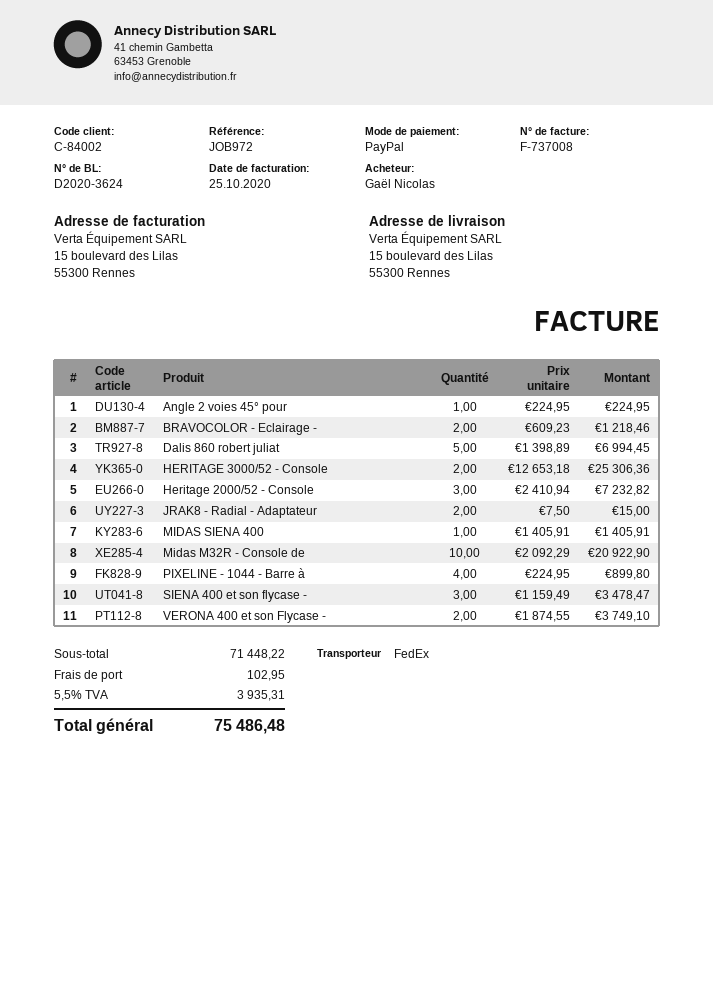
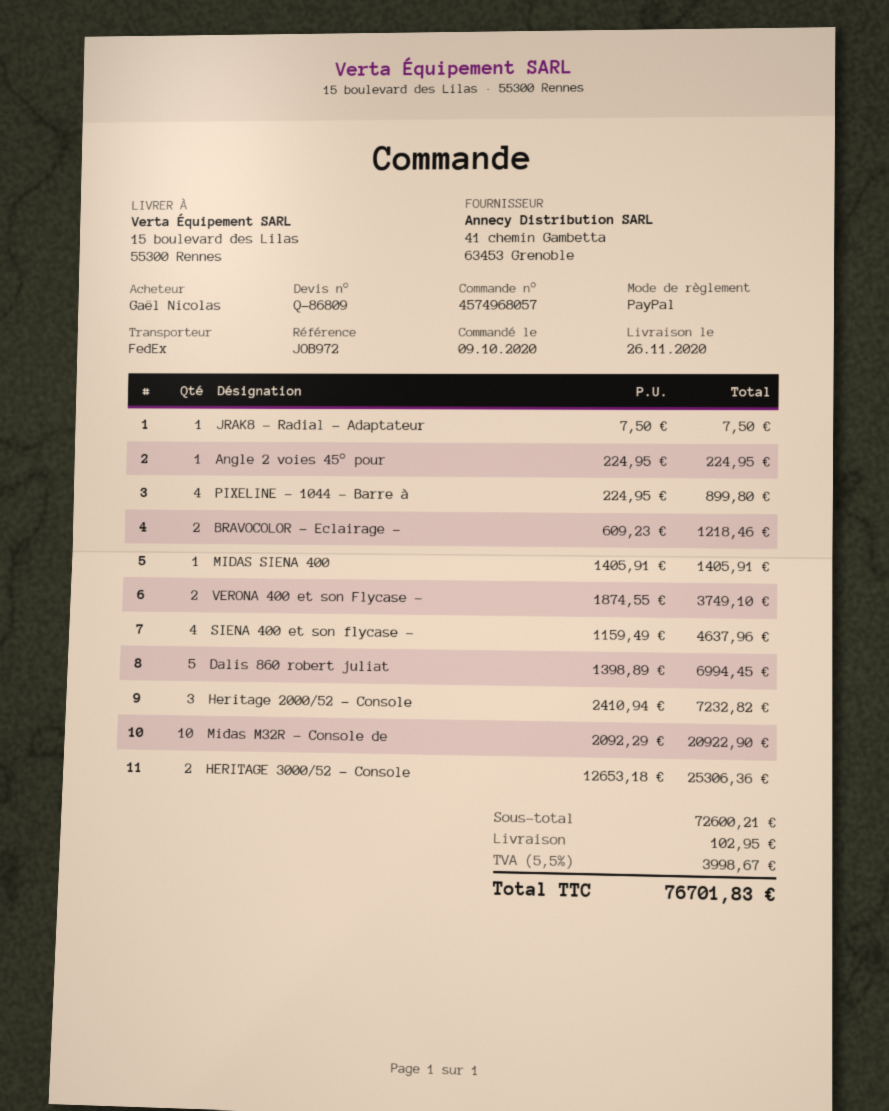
JRAK8 - Radial - Adaptateur: 2 x 7.50 = 15.00 -> 1 x 7.50 = 7.50
SIENA 400 et son flycase -: 3 x 1159.49 = 3478.47 -> 4 x 1159.49 = 4637.96
subtotal: 71448.22 -> 72600.21
tax: 5.5% = 3935.31 -> 5.5% = 3998.67
total: 75486.48 -> 76701.83

